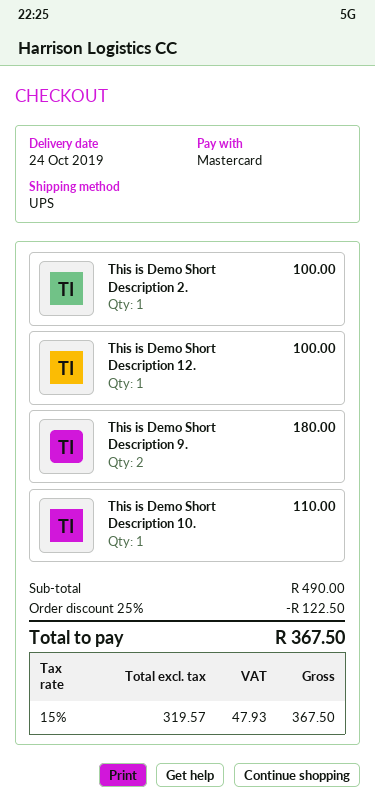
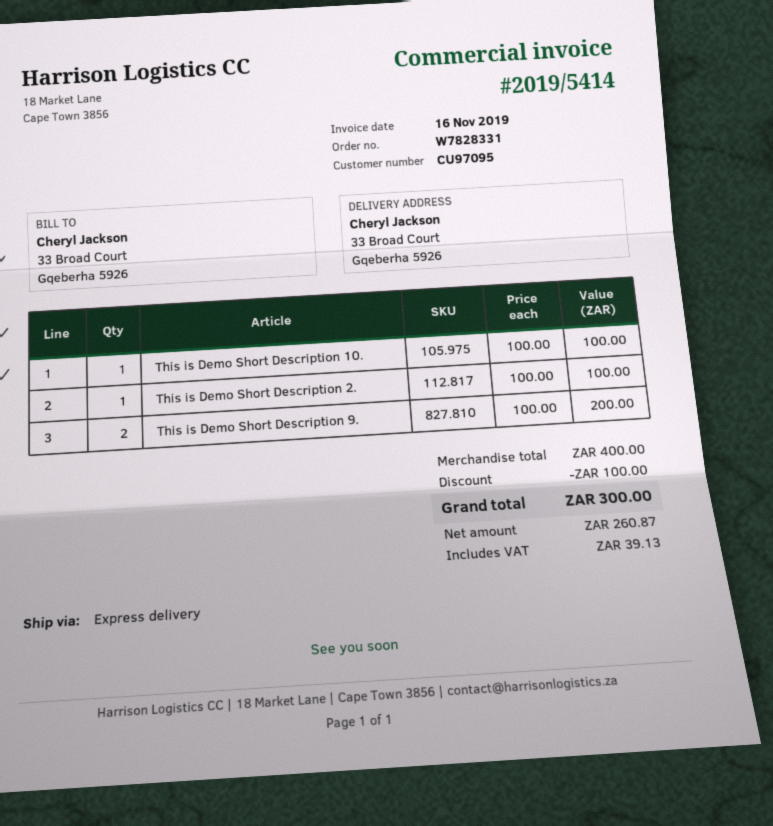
shipping method: UPS -> express
This is Demo Short Description 12.: 1 for 100.00 -> none
This is Demo Short Description 9.: 2 for 180.00 -> 2 for 200.00
This is Demo Short Description 10.: 1 for 110.00 -> 1 for 100.00
subtotal: 490.00 -> 400.00
discount: 122.50 -> 100.00
net: 319.57 -> 260.87
tax: 47.93 -> 39.13
total: 367.50 -> 300.00

